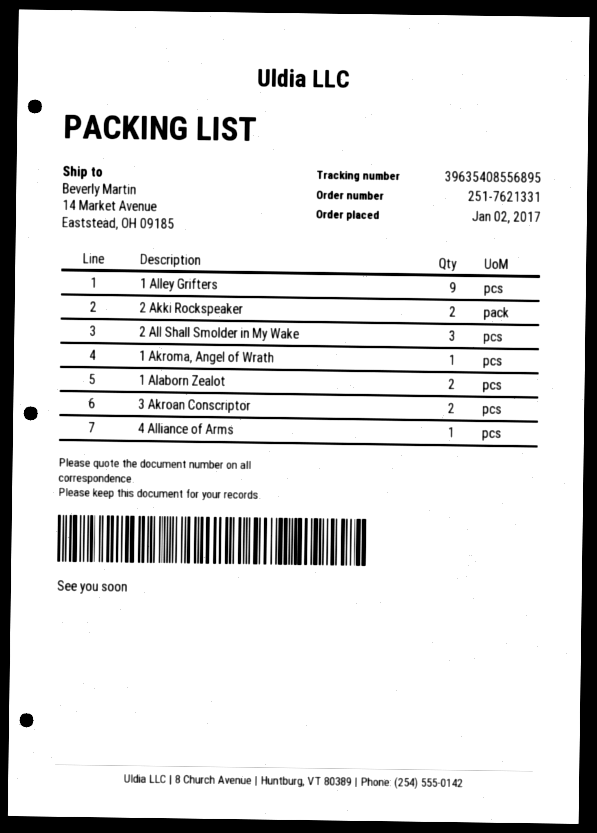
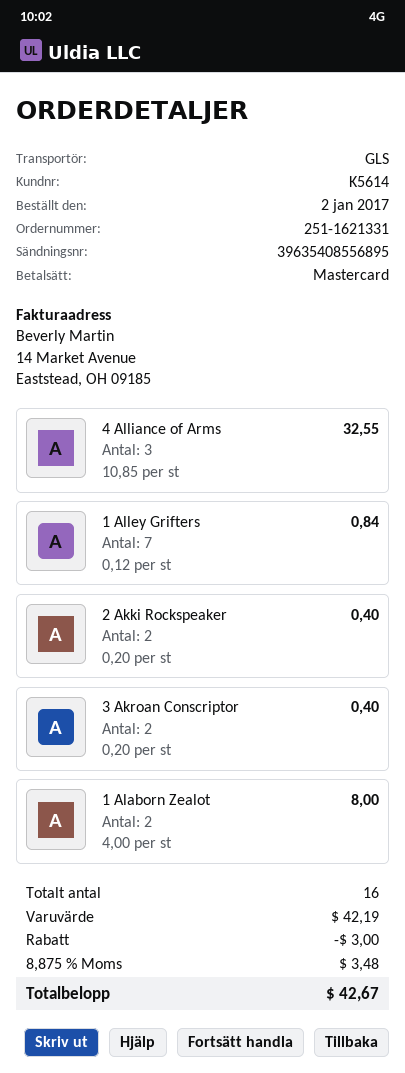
order number: 251-7621331 -> 251-1621331
1 Alley Grifters: 9 -> 7
2 All Shall Smolder in My Wake: 3 -> none
1 Akroma, Angel of Wrath: 1 -> none
4 Alliance of Arms: 1 -> 3

